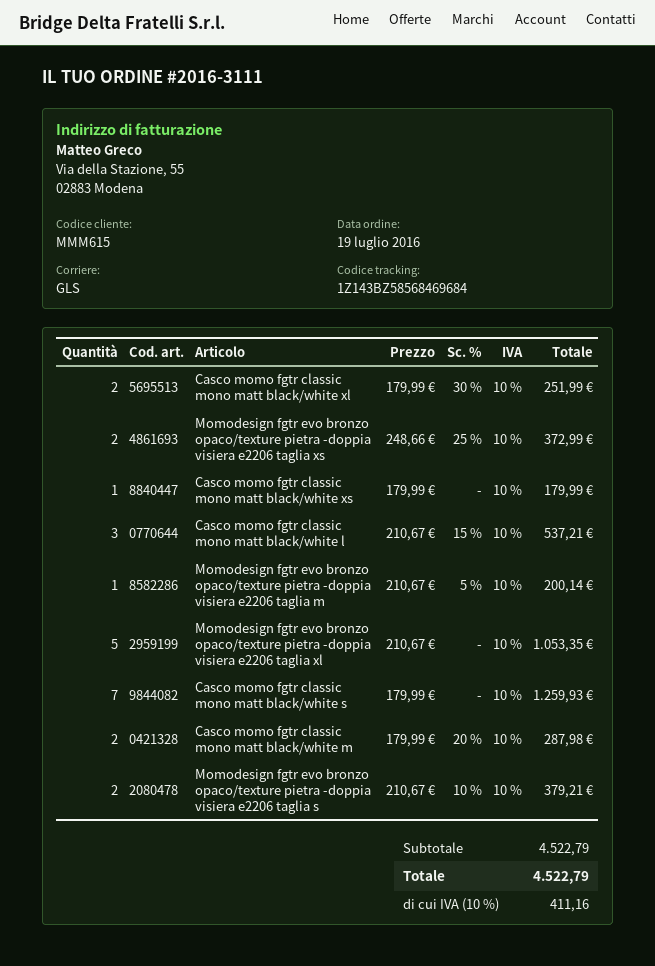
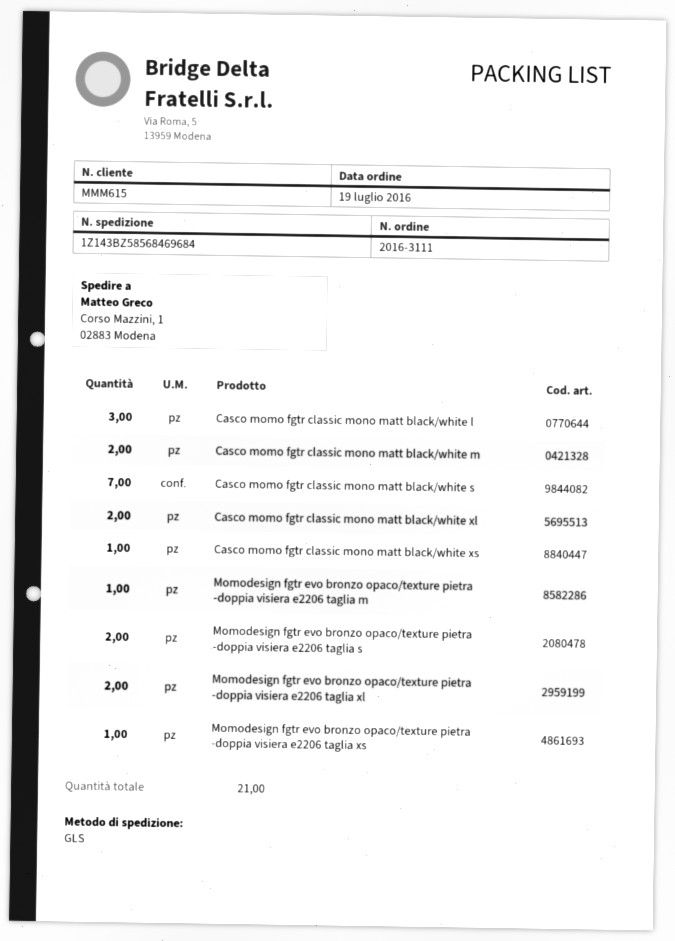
Momodesign fgtr evo bronzo opaco/texture pietra -doppia visiera e2206 taglia xs: 2 -> 1
Momodesign fgtr evo bronzo opaco/texture pietra -doppia visiera e2206 taglia xl: 5 -> 2

